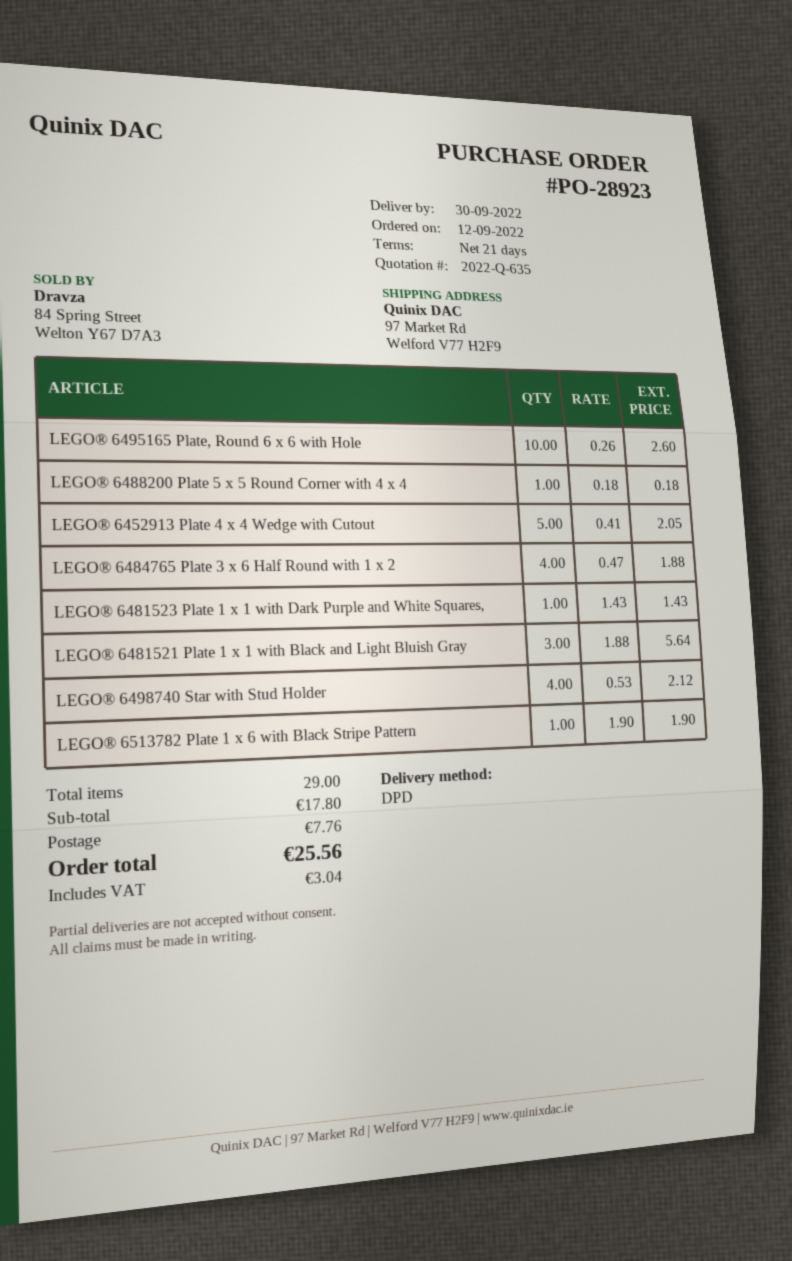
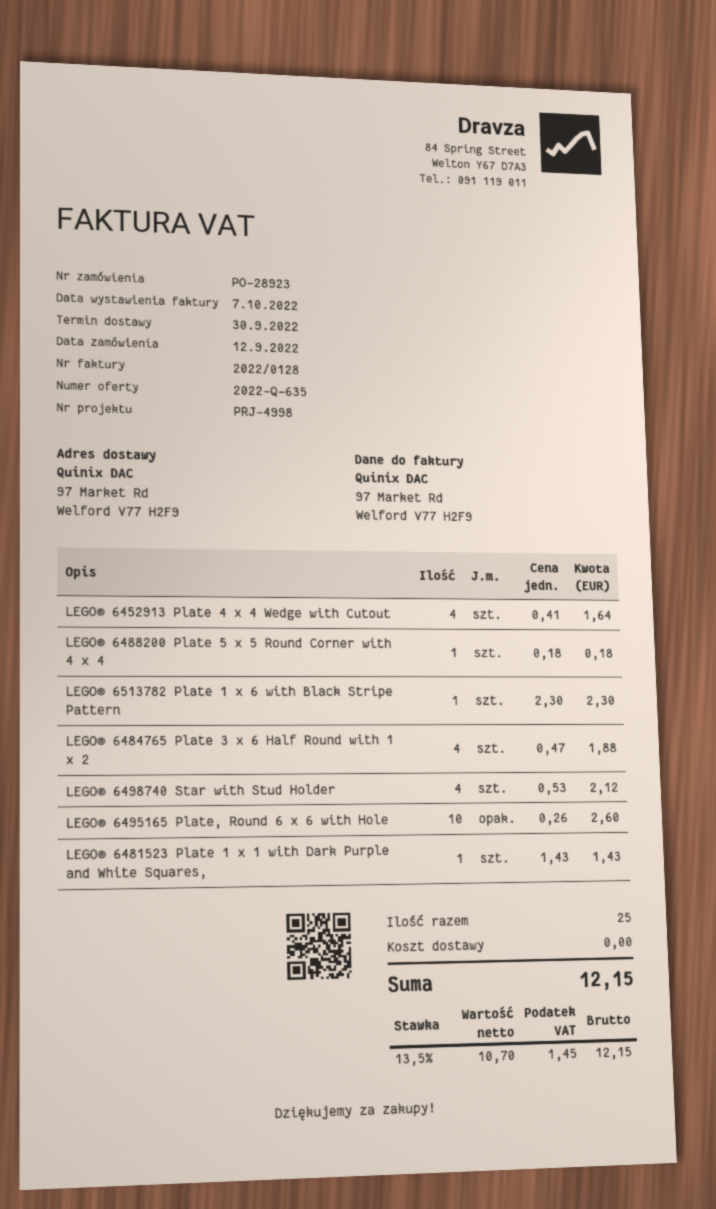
LEGO® 6452913 Plate 4 x 4 Wedge with Cutout: 5 x 0.41 = 2.05 -> 4 x 0.41 = 1.64
LEGO® 6481521 Plate 1 x 1 with Black and Light Bluish Gray: 3 x 1.88 = 5.64 -> none
LEGO® 6513782 Plate 1 x 6 with Black Stripe Pattern: 1 x 1.90 = 1.90 -> 1 x 2.30 = 2.30
total quantity: 29 -> 25
shipping: 7.76 -> 0.00
tax: 3.04 -> 1.45
total: 25.56 -> 12.15

